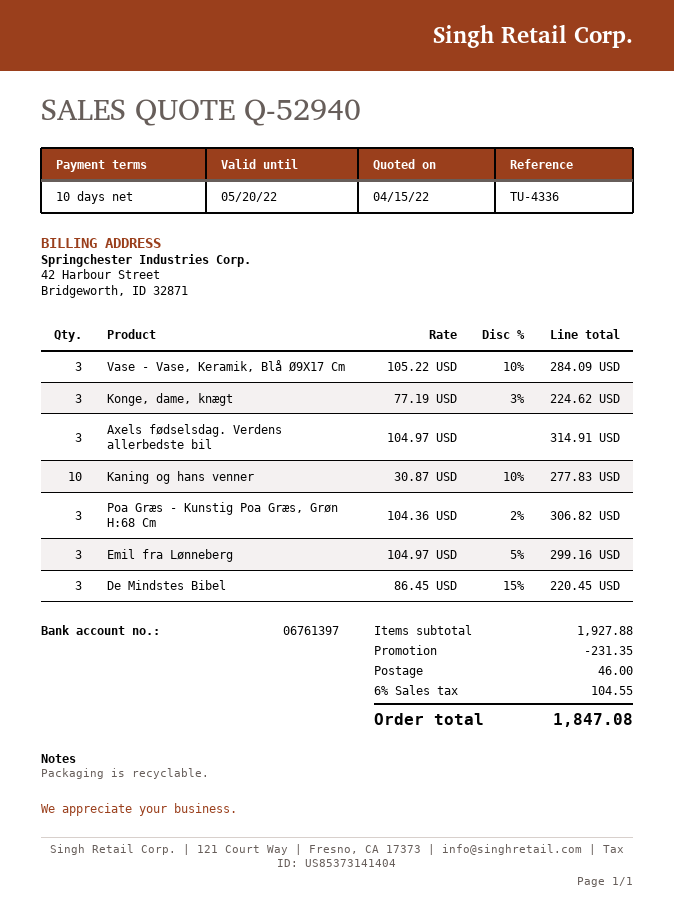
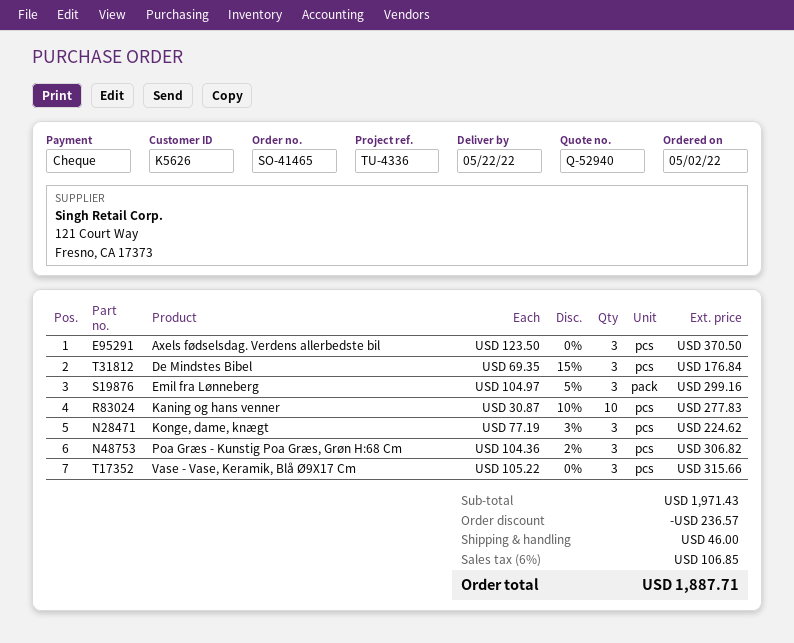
Vase - Vase, Keramik, Blå Ø9X17 Cm: 3 x 105.22 - 10% = 284.09 -> 3 x 105.22 = 315.66
Axels fødselsdag. Verdens allerbedste bil: 3 x 104.97 = 314.91 -> 3 x 123.50 = 370.50
De Mindstes Bibel: 3 x 86.45 - 15% = 220.45 -> 3 x 69.35 - 15% = 176.84
subtotal: 1927.88 -> 1971.43
discount: 231.35 -> 236.57
tax: 6% = 104.55 -> 6% = 106.85
total: 1847.08 -> 1887.71

